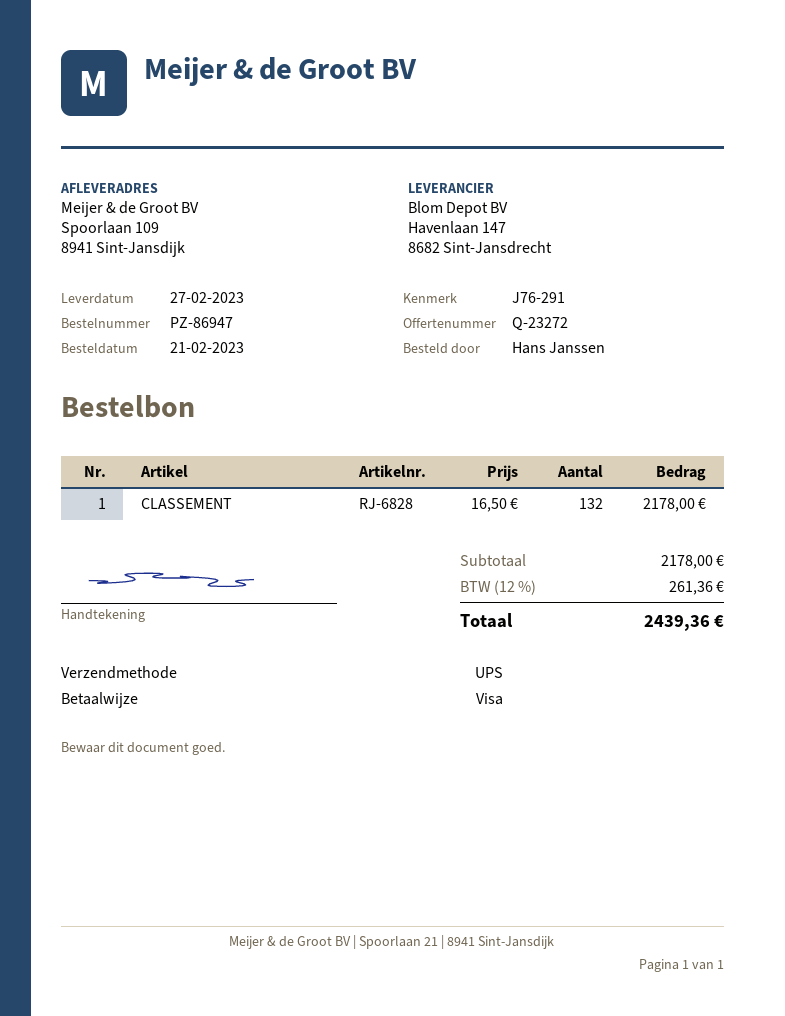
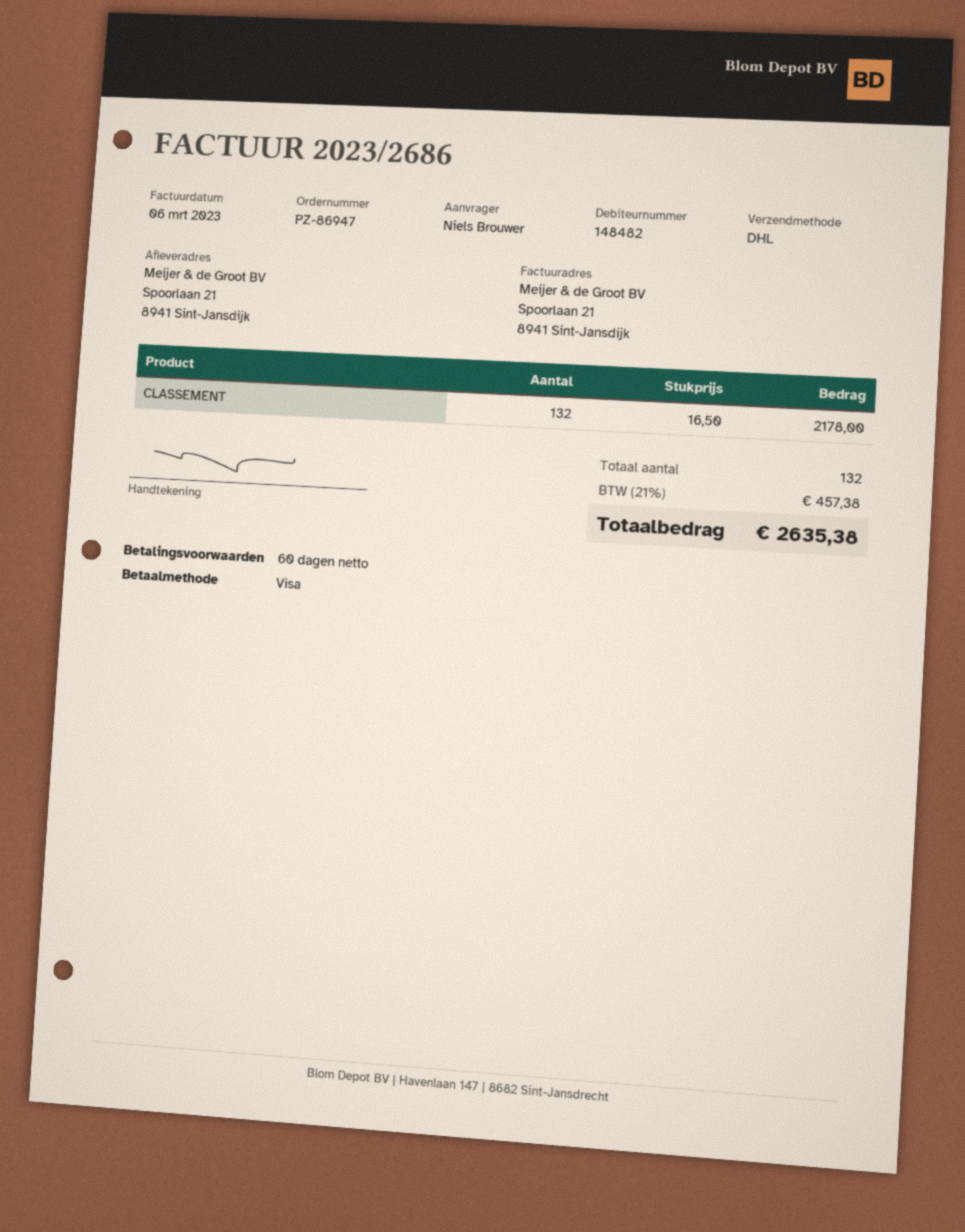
ordered by: Hans Janssen -> Niels Brouwer
shipping method: UPS -> DHL
ship to: Spoorlaan 109, 8941 Sint-Jansdijk -> Spoorlaan 21, 8941 Sint-Jansdijk
tax: 12% = 261.36 -> 21% = 457.38
total: 2439.36 -> 2635.38

